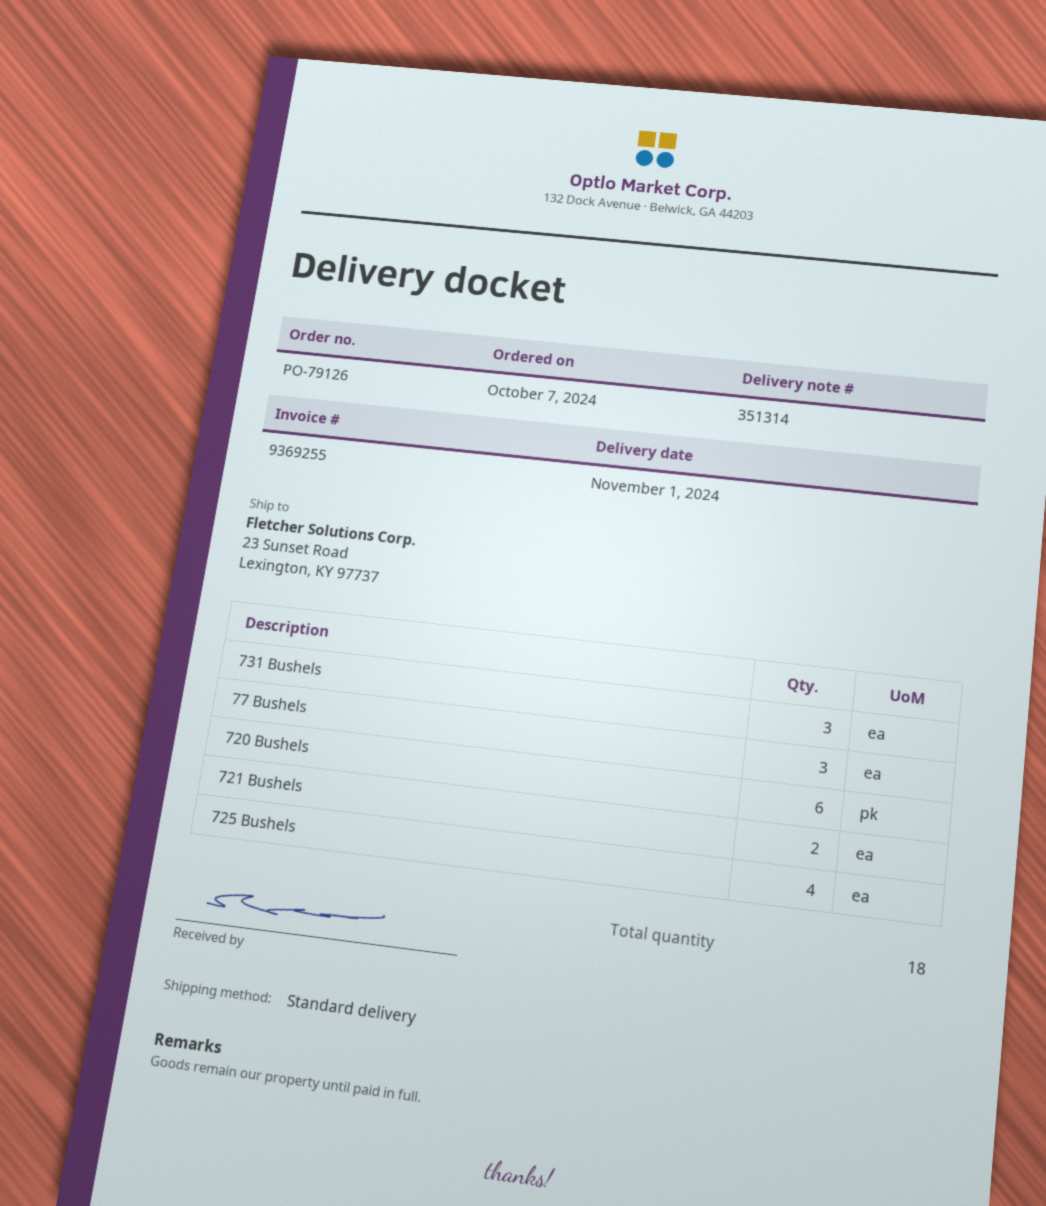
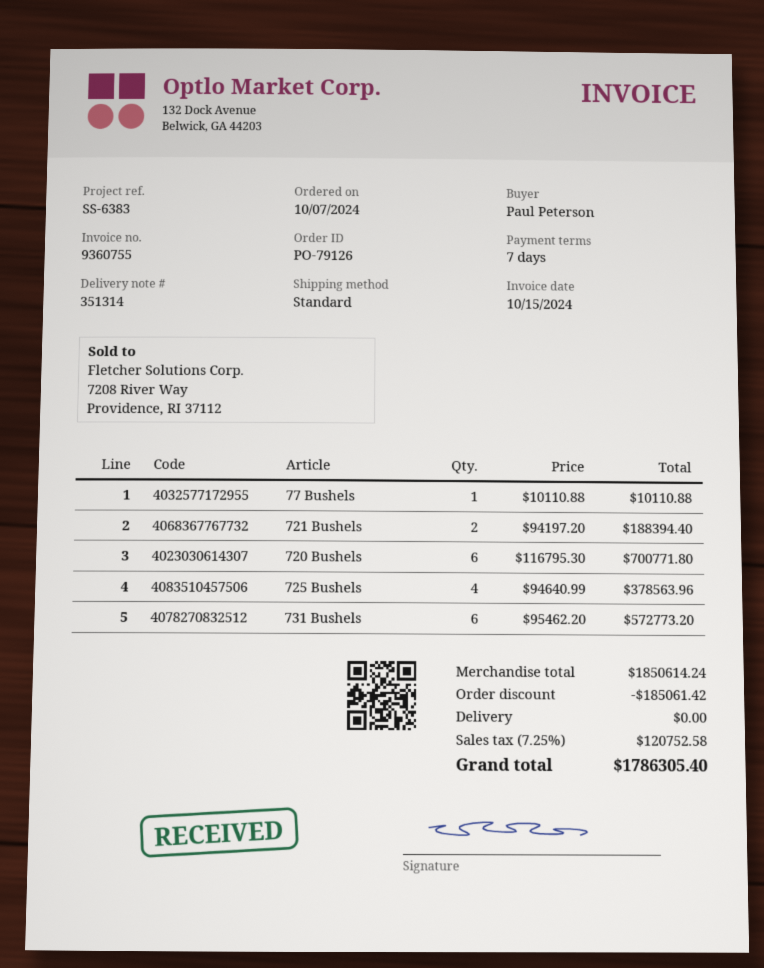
invoice number: 9369255 -> 9360755
731 Bushels: 3 -> 6
77 Bushels: 3 -> 1

